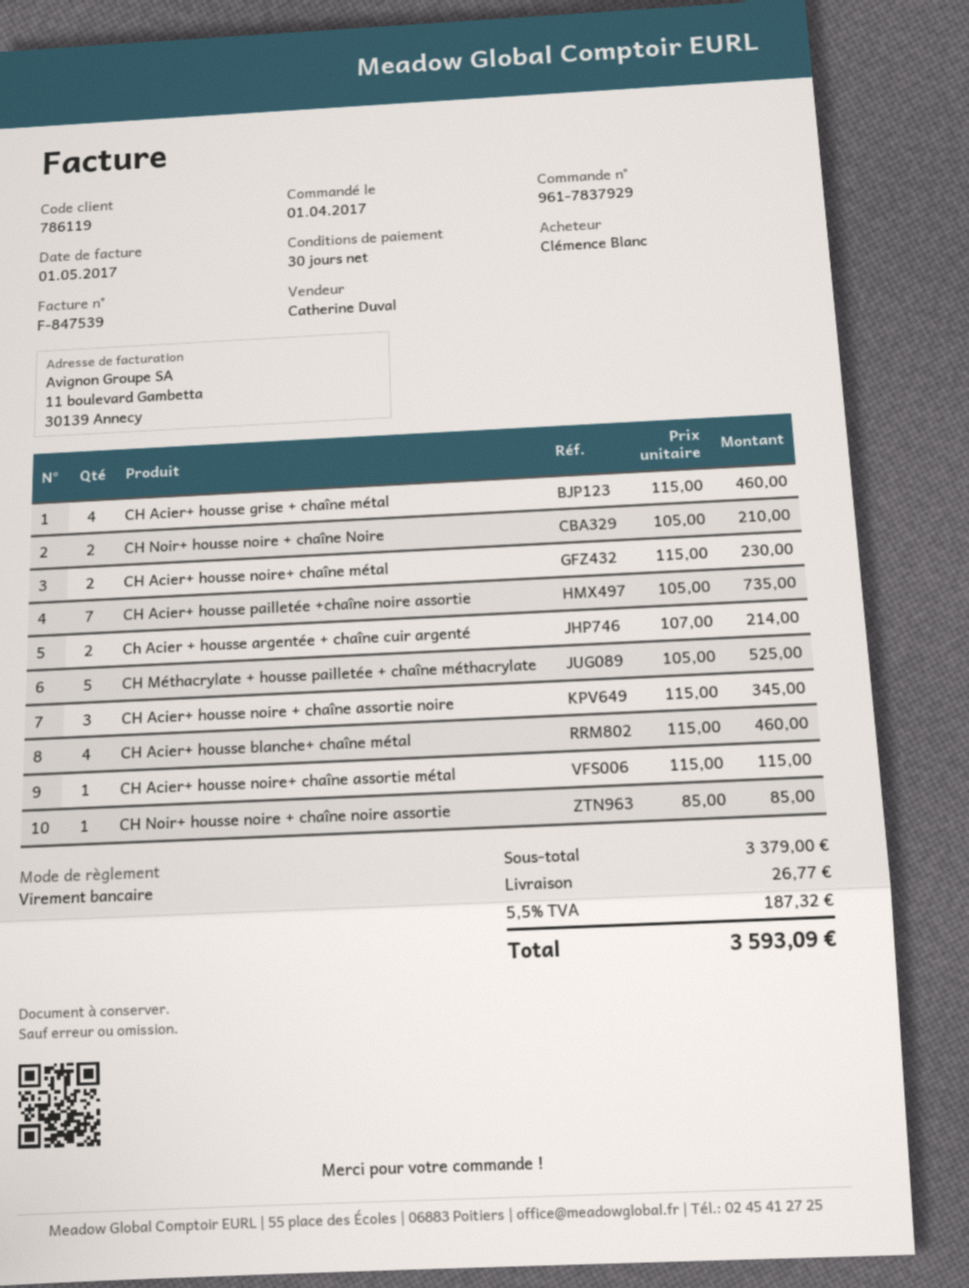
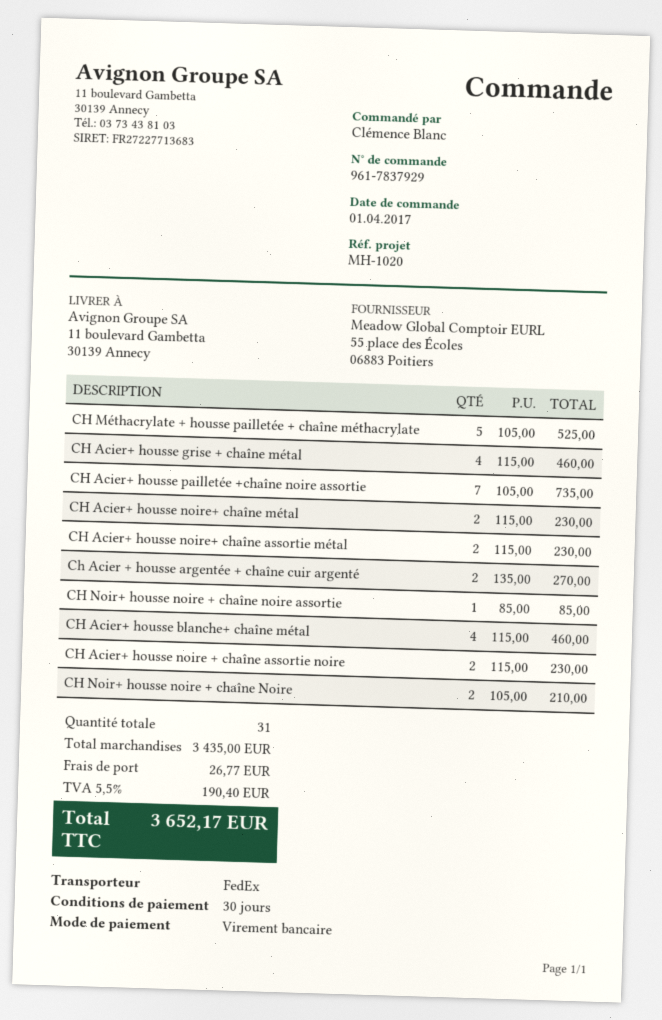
Ch Acier + housse argentée + chaîne cuir argenté: 2 x 107.00 = 214.00 -> 2 x 135.00 = 270.00
CH Acier+ housse noire + chaîne assortie noire: 3 x 115.00 = 345.00 -> 2 x 115.00 = 230.00
CH Acier+ housse noire+ chaîne assortie métal: 1 x 115.00 = 115.00 -> 2 x 115.00 = 230.00
subtotal: 3379.00 -> 3435.00
tax: 5.5% = 187.32 -> 5.5% = 190.40
total: 3593.09 -> 3652.17

